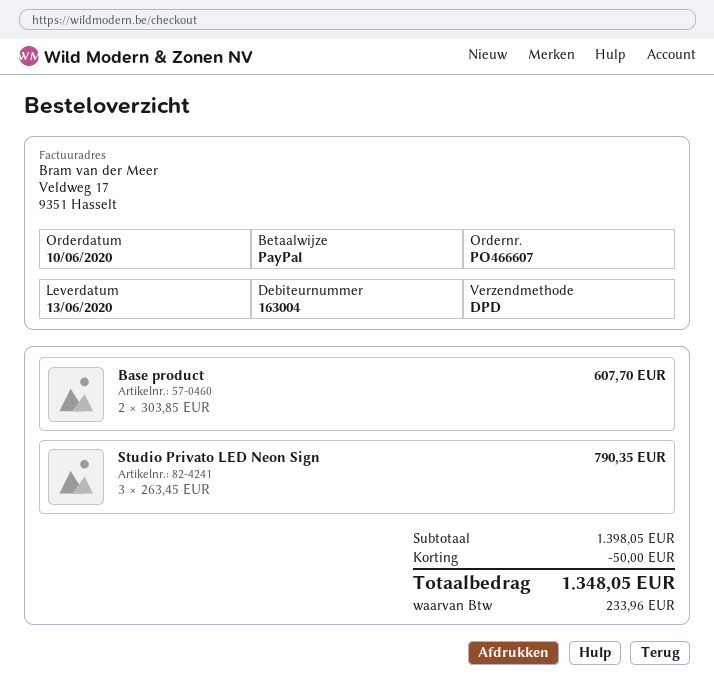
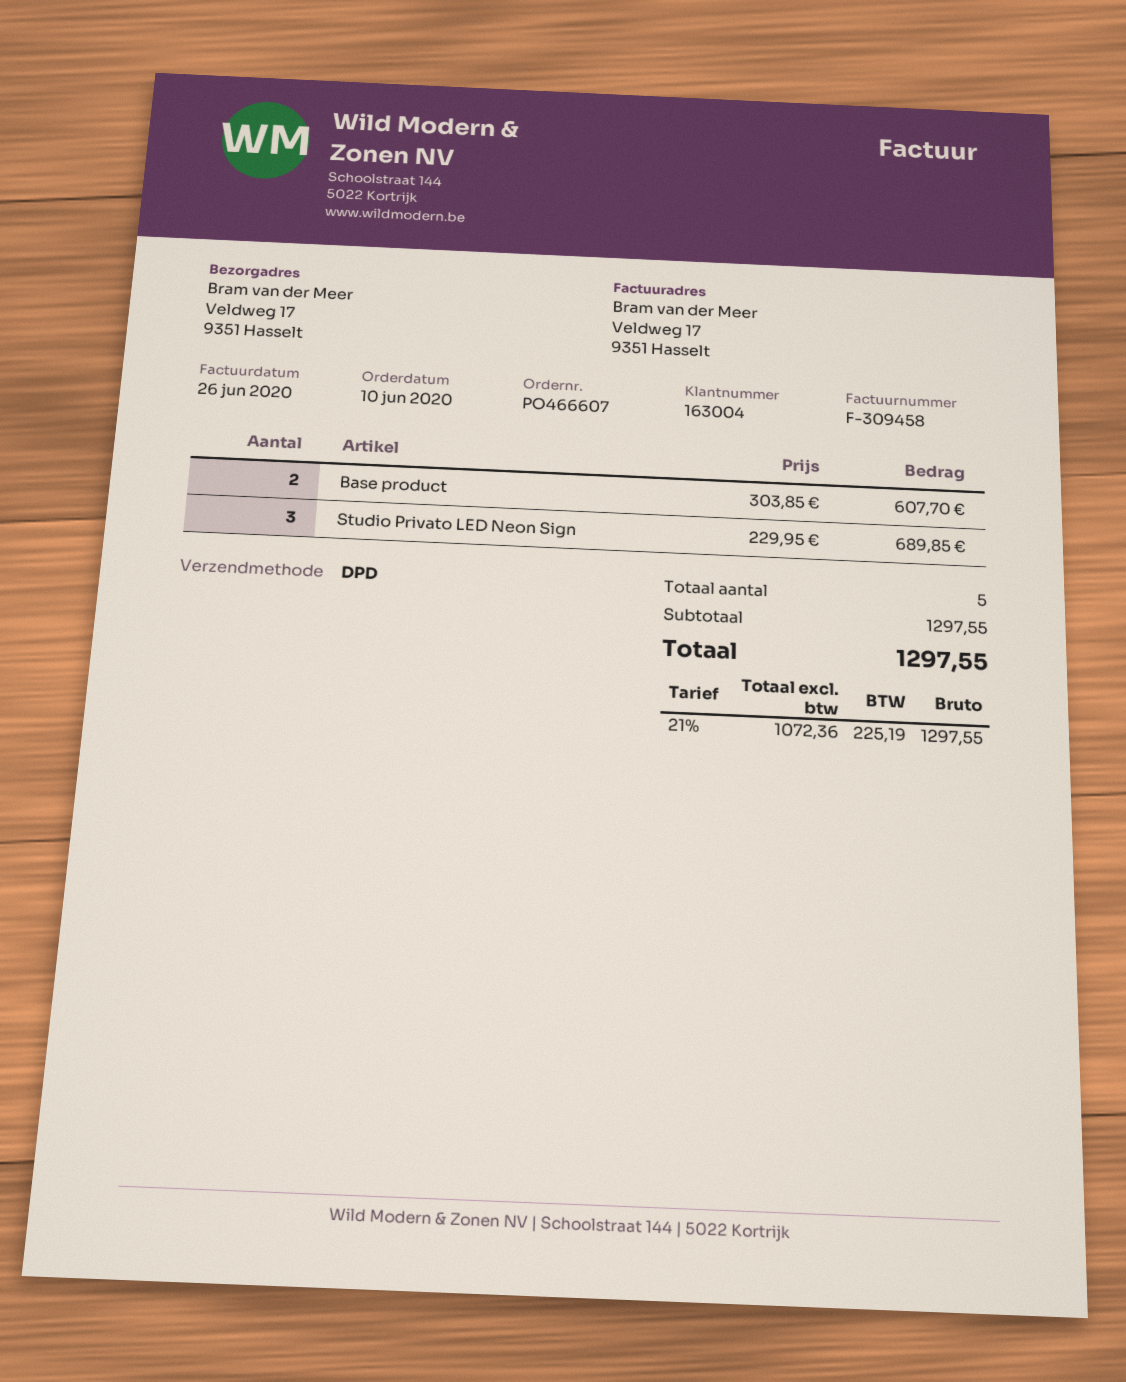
Studio Privato LED Neon Sign: 3 x 263.45 = 790.35 -> 3 x 229.95 = 689.85
subtotal: 1398.05 -> 1297.55
discount: 50.00 -> none
tax: 233.96 -> 225.19
total: 1348.05 -> 1297.55

